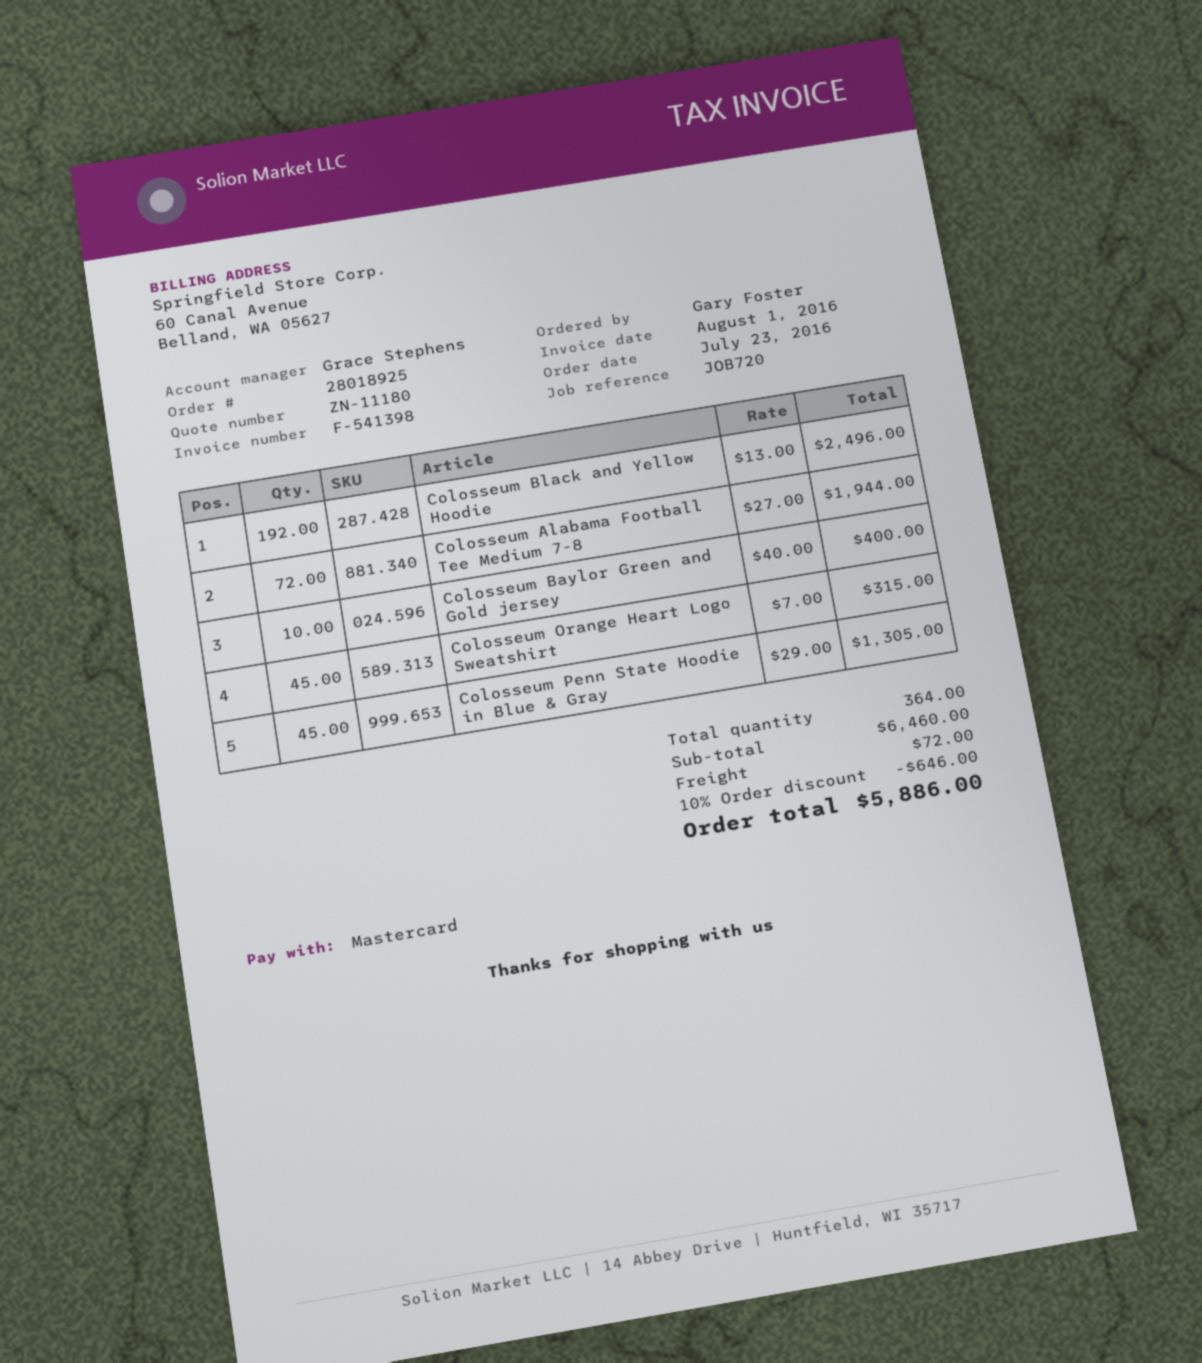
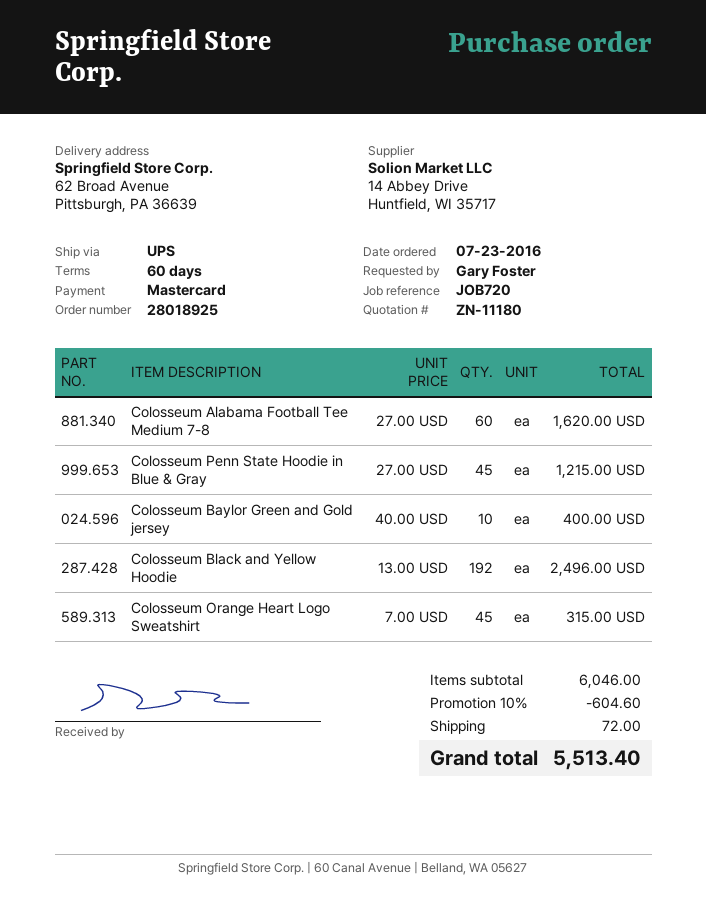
Colosseum Alabama Football Tee Medium 7-8: 72 x 27.00 = 1944.00 -> 60 x 27.00 = 1620.00
Colosseum Penn State Hoodie in Blue & Gray: 45 x 29.00 = 1305.00 -> 45 x 27.00 = 1215.00
subtotal: 6460.00 -> 6046.00
discount: 10% = 646.00 -> 10% = 604.60
total: 5886.00 -> 5513.40

